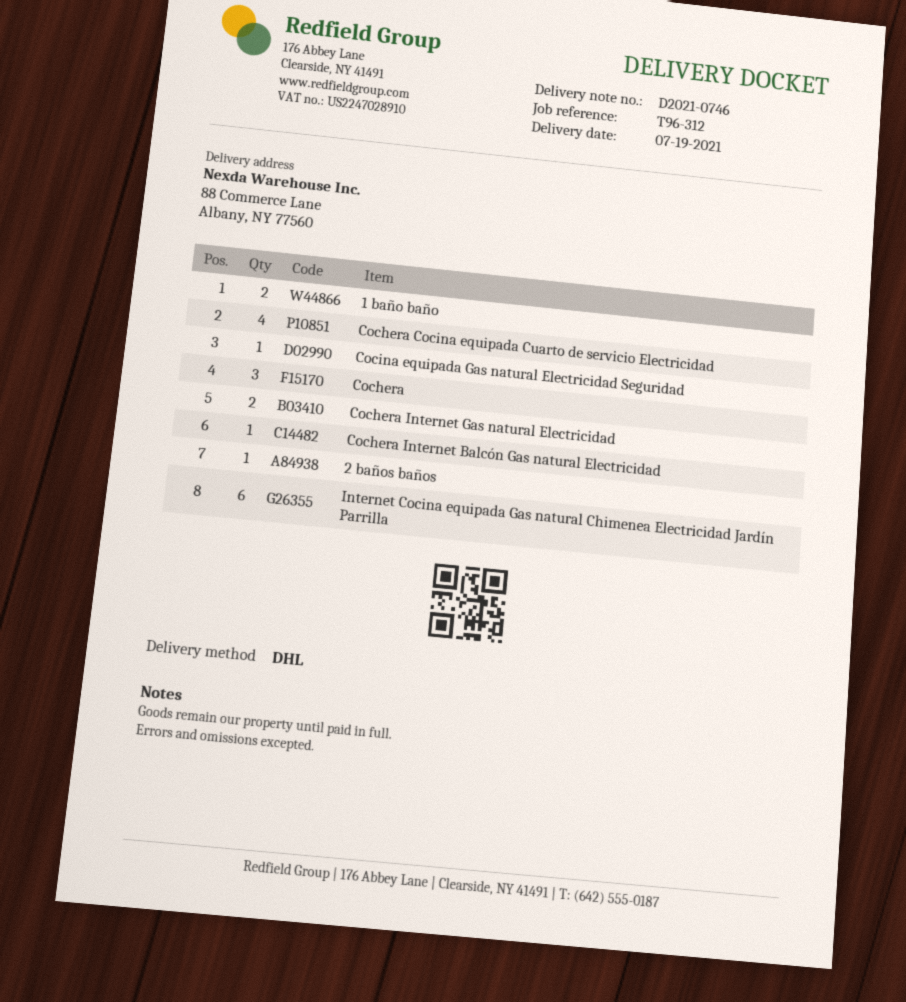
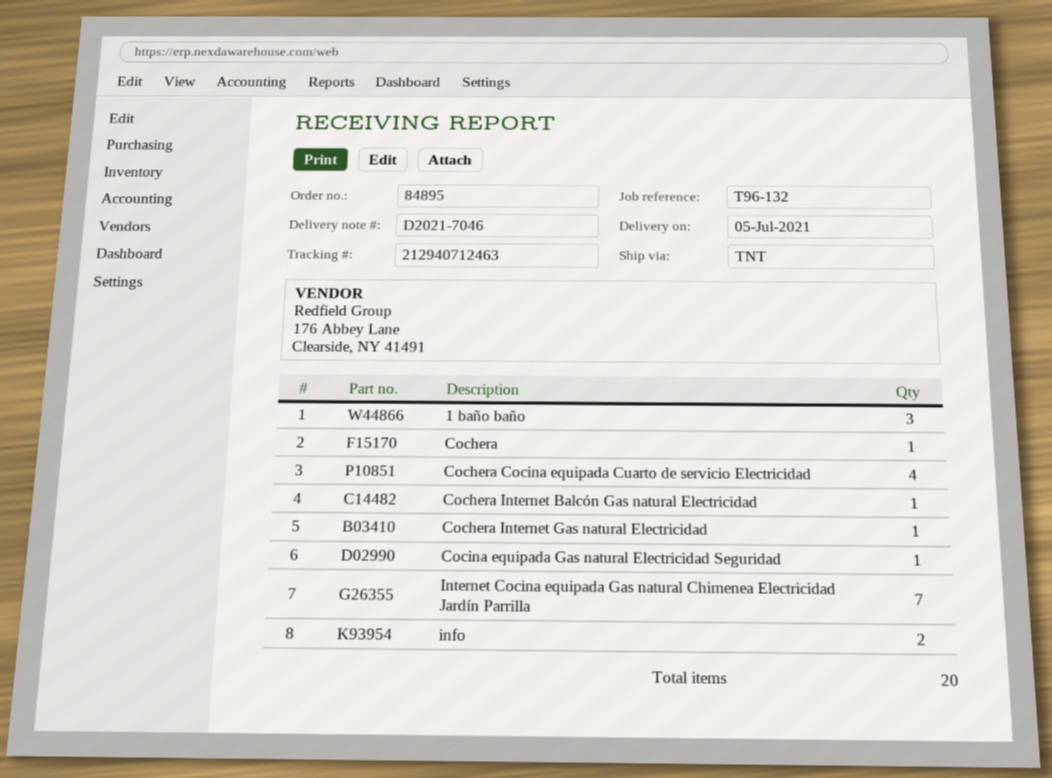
delivery note number: D2021-0746 -> D2021-7046
delivery date: 2021-07-19 -> 2021-07-05
reference: T96-312 -> T96-132
shipping method: DHL -> TNT
1 baño baño: 2 -> 3
Cochera: 3 -> 1
Cochera Internet Gas natural Electricidad: 2 -> 1
2 baños baños: 1 -> none
Internet Cocina equipada Gas natural Chimenea Electricidad Jardín Parrilla: 6 -> 7
info: none -> 2

